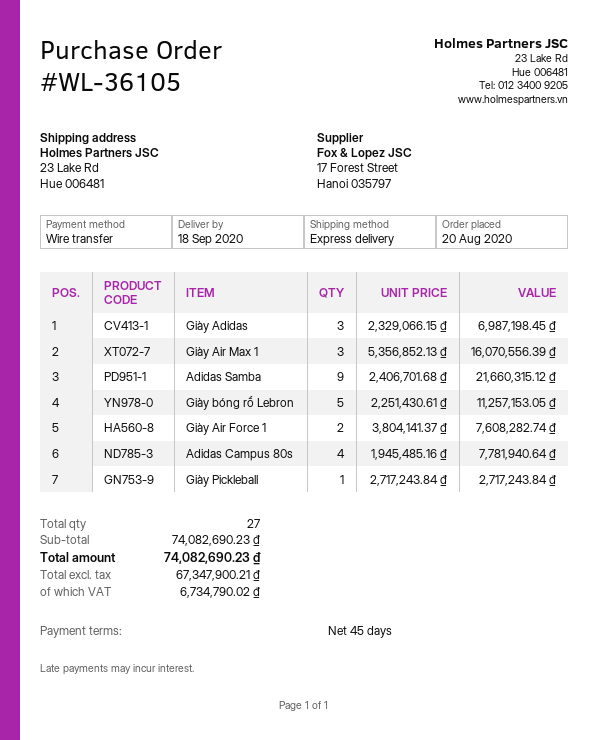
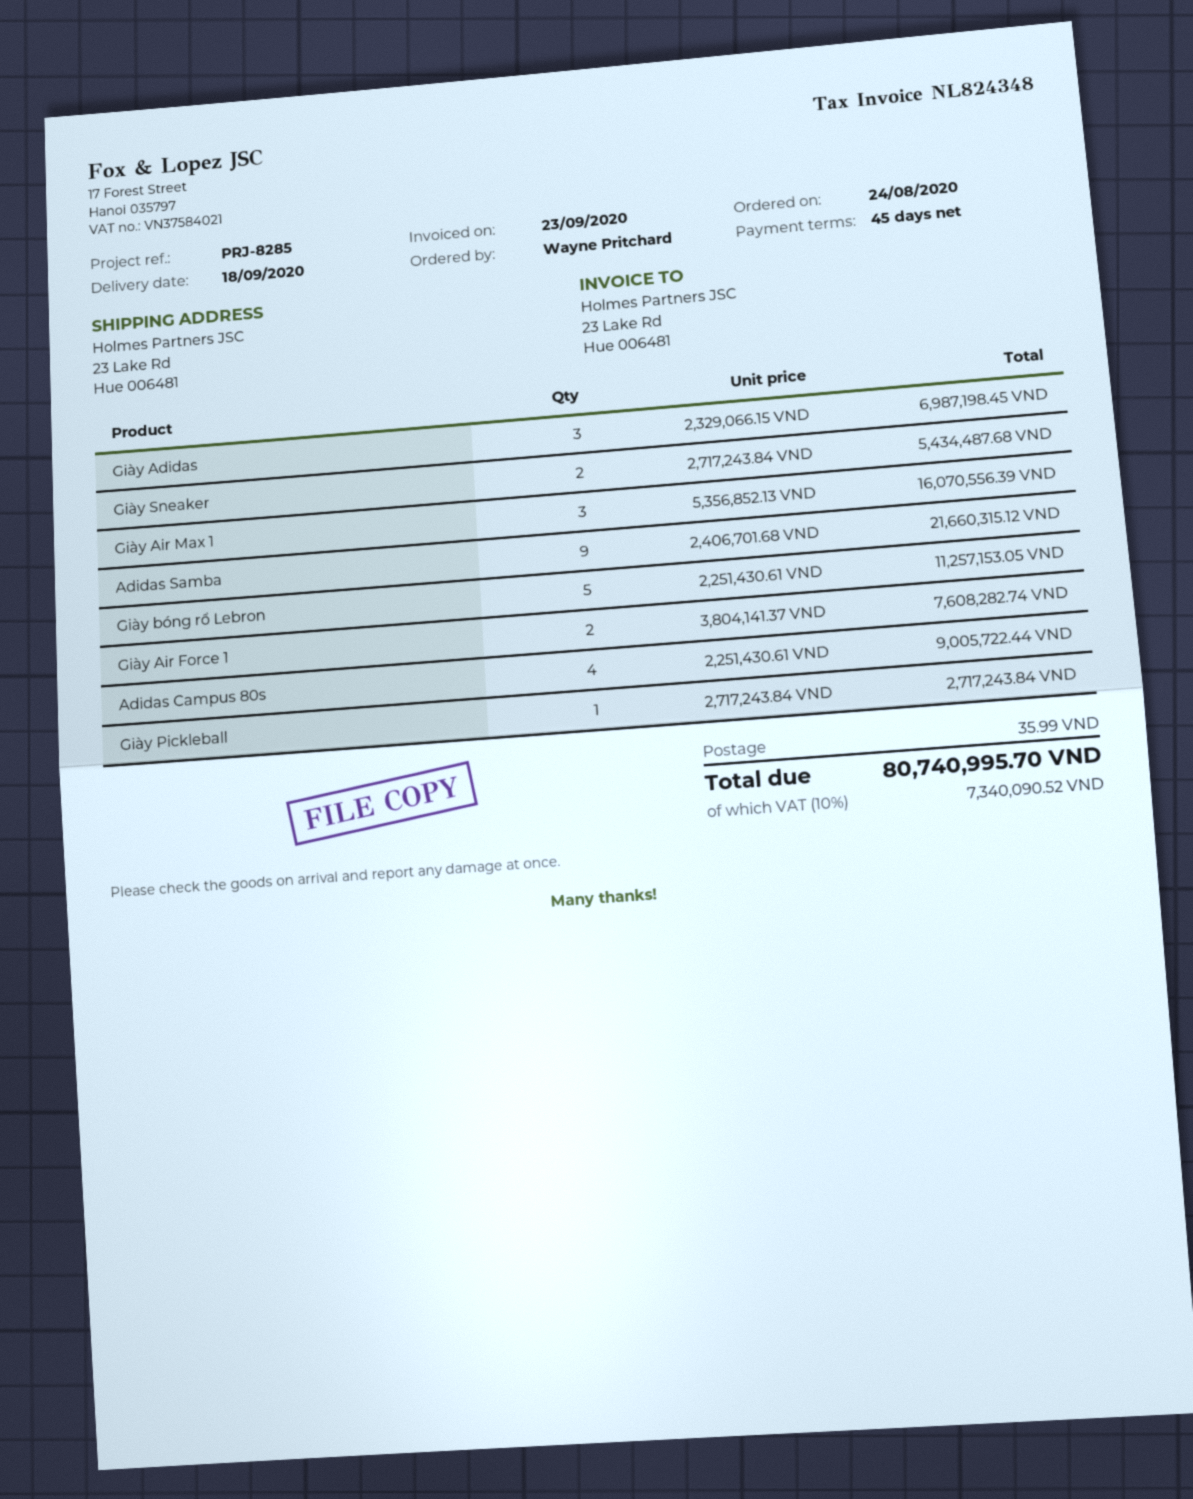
order date: 2020-08-20 -> 2020-08-24
Adidas Campus 80s: 4 x 1945485.16 = 7781940.64 -> 4 x 2251430.61 = 9005722.44
Giày Sneaker: none -> 2 x 2717243.84 = 5434487.68
shipping: none -> 35.99
tax: 6734790.02 -> 7340090.52
total: 74082690.23 -> 80740995.70

